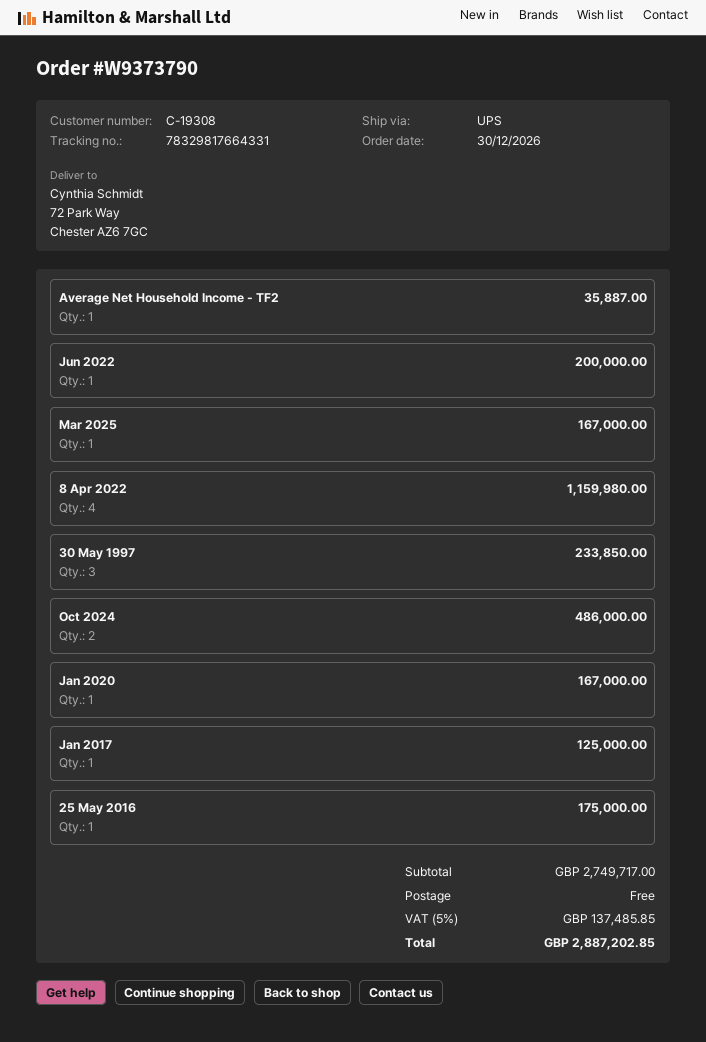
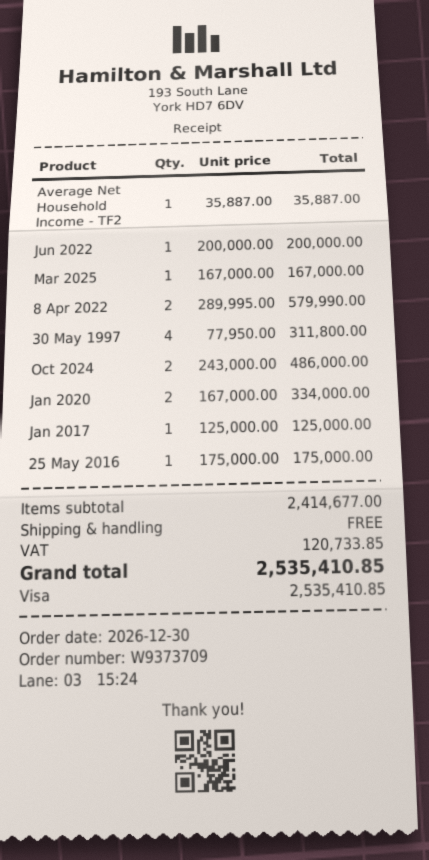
order number: W9373790 -> W9373709
8 Apr 2022: 4 for 1159980.00 -> 2 for 579990.00
30 May 1997: 3 for 233850.00 -> 4 for 311800.00
Jan 2020: 1 for 167000.00 -> 2 for 334000.00
subtotal: 2749717.00 -> 2414677.00
tax: 137485.85 -> 120733.85
total: 2887202.85 -> 2535410.85

